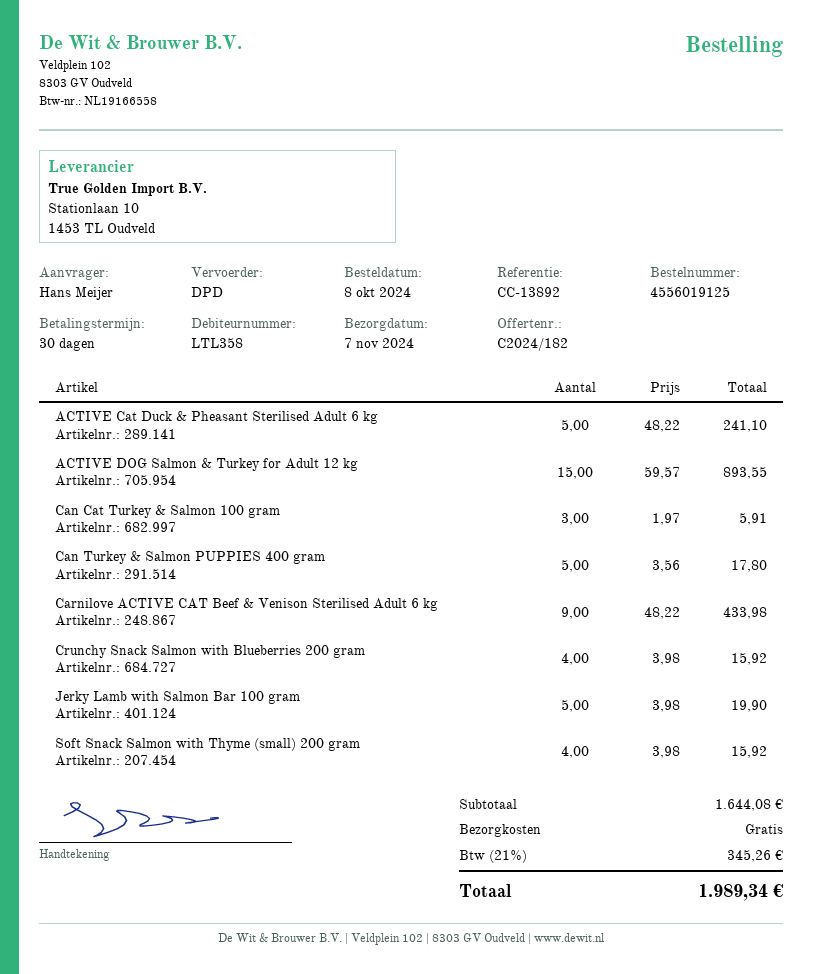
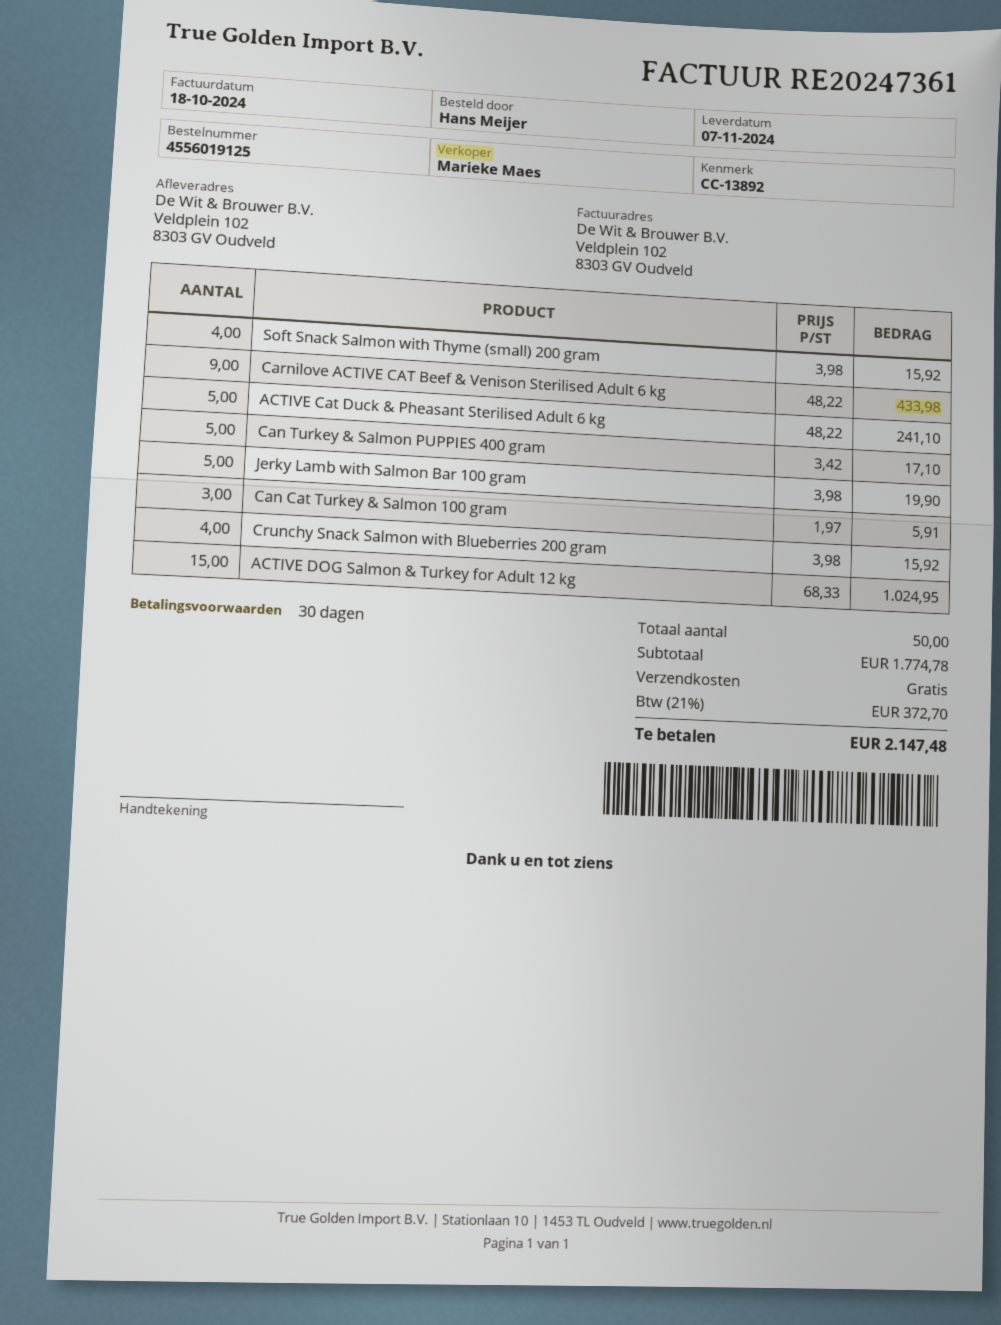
ACTIVE DOG Salmon & Turkey for Adult 12 kg: 15 x 59.57 = 893.55 -> 15 x 68.33 = 1024.95
Can Turkey & Salmon PUPPIES 400 gram: 5 x 3.56 = 17.80 -> 5 x 3.42 = 17.10
subtotal: 1644.08 -> 1774.78
tax: 21% = 345.26 -> 21% = 372.70
total: 1989.34 -> 2147.48

